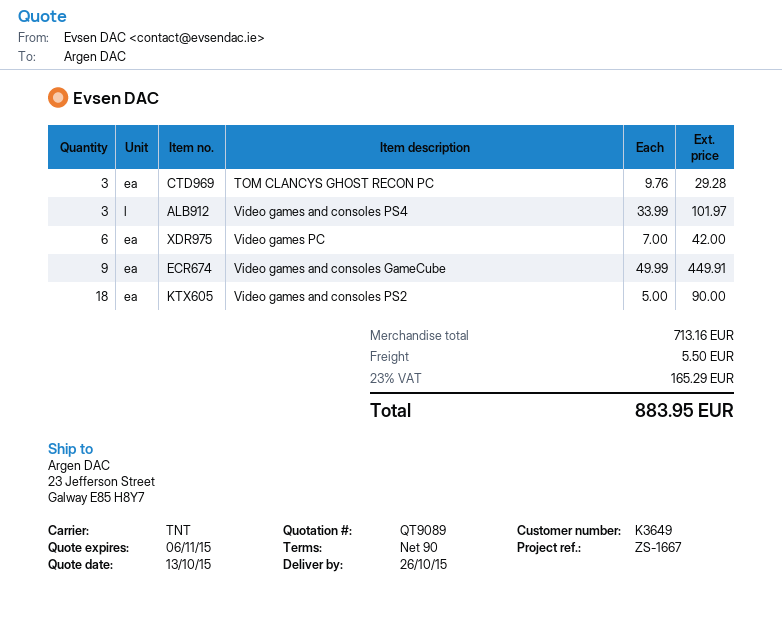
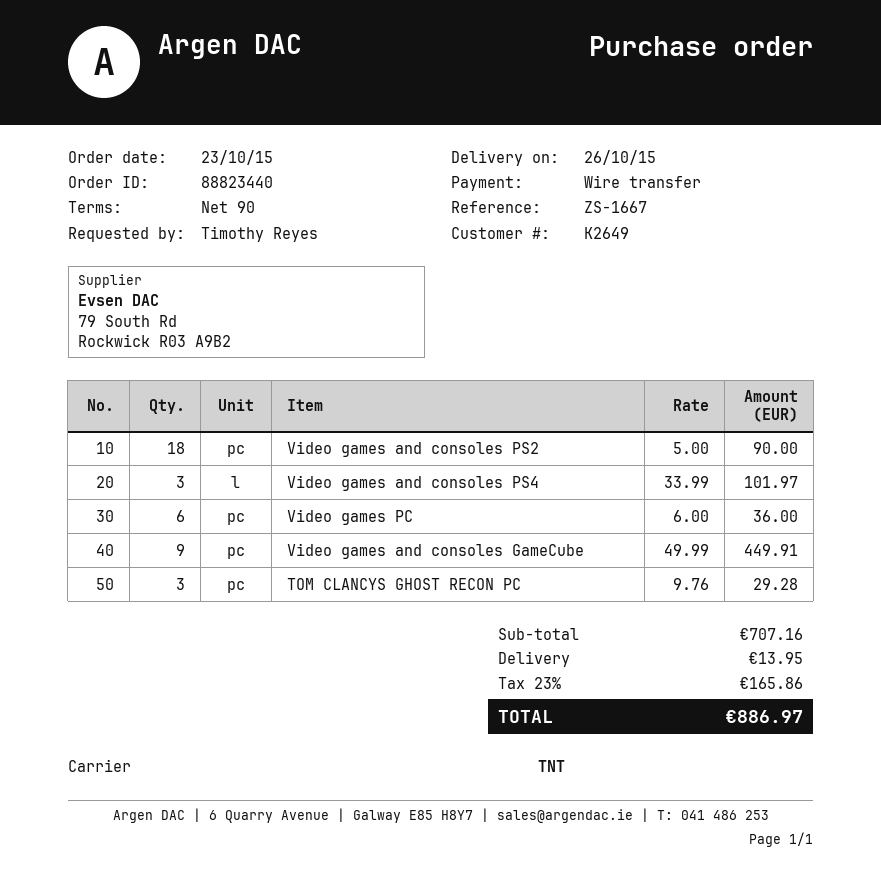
customer number: K3649 -> K2649
Video games PC: 6 x 7.00 = 42.00 -> 6 x 6.00 = 36.00
subtotal: 713.16 -> 707.16
shipping: 5.50 -> 13.95
tax: 23% = 165.29 -> 23% = 165.86
total: 883.95 -> 886.97

